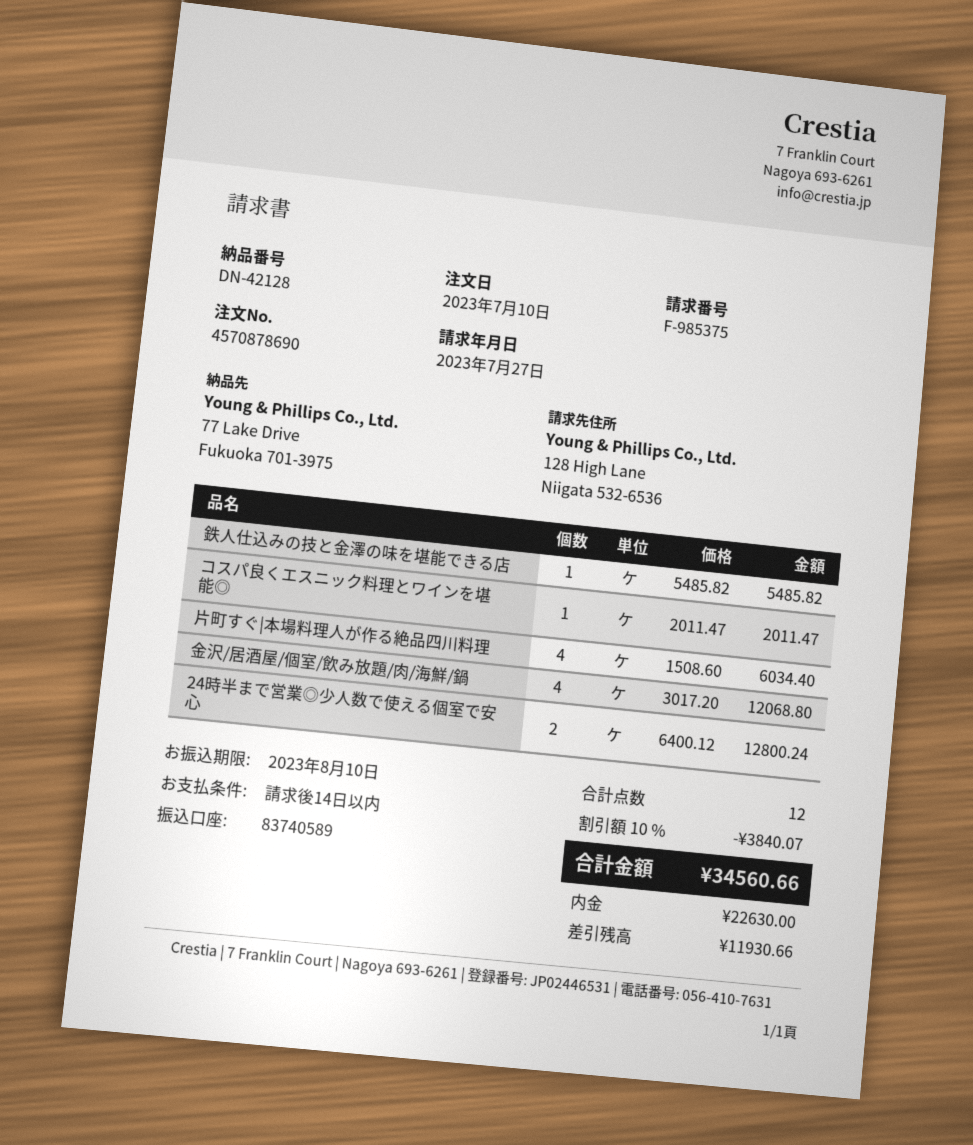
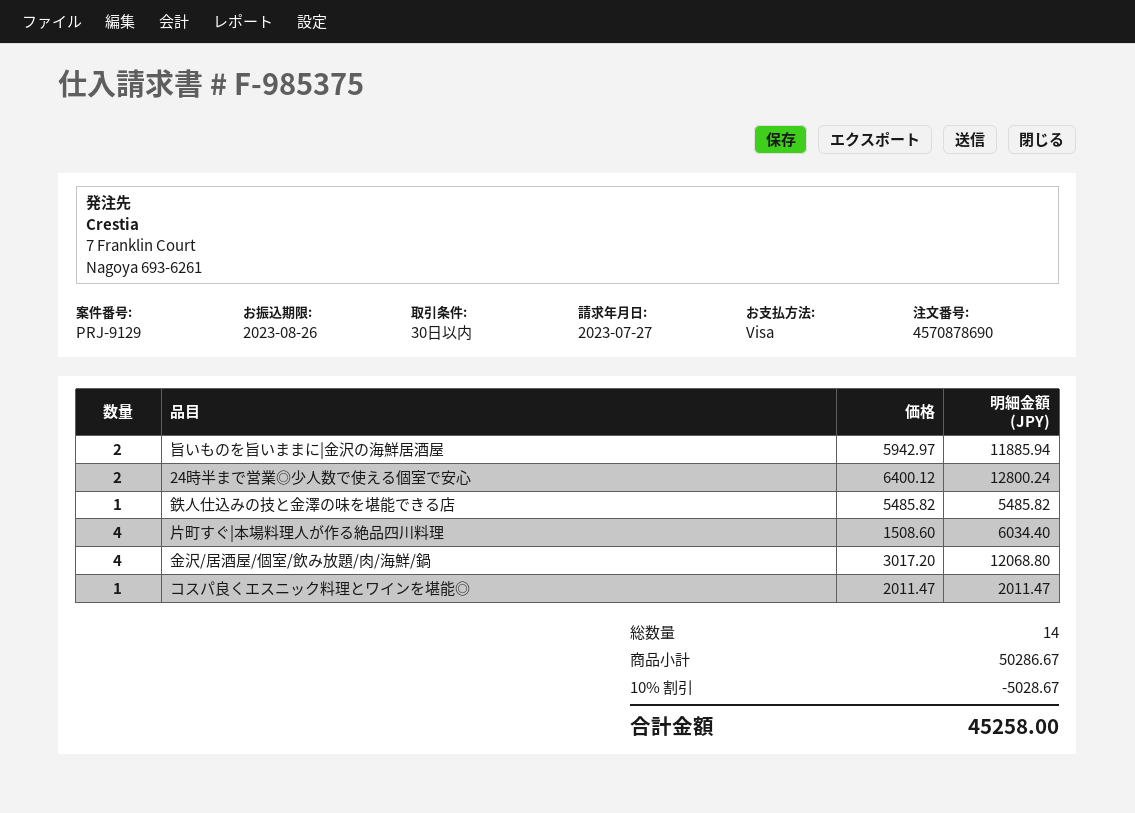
payment terms: 14 days -> 30 days
due date: 2023-08-10 -> 2023-08-26
旨いものを旨いままに|金沢の海鮮居酒屋: none -> 2 x 5942.97 = 11885.94
total quantity: 12 -> 14
discount: 10% = 3840.07 -> 10% = 5028.67
total: 34560.66 -> 45258.00

